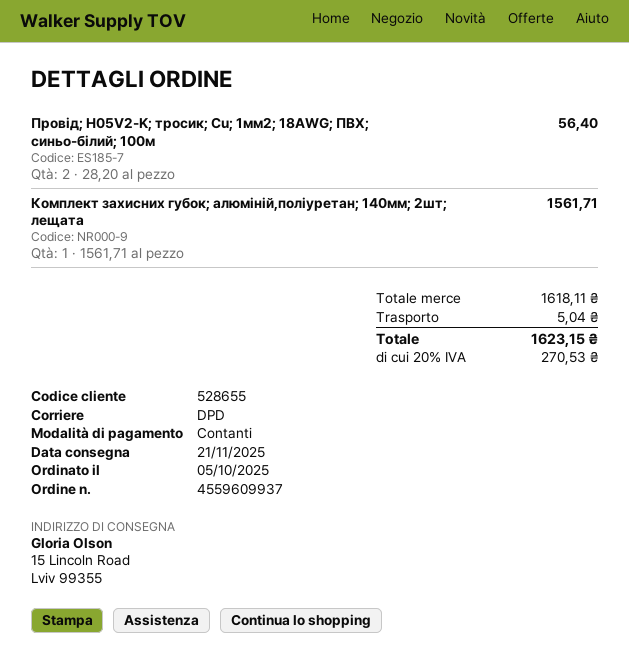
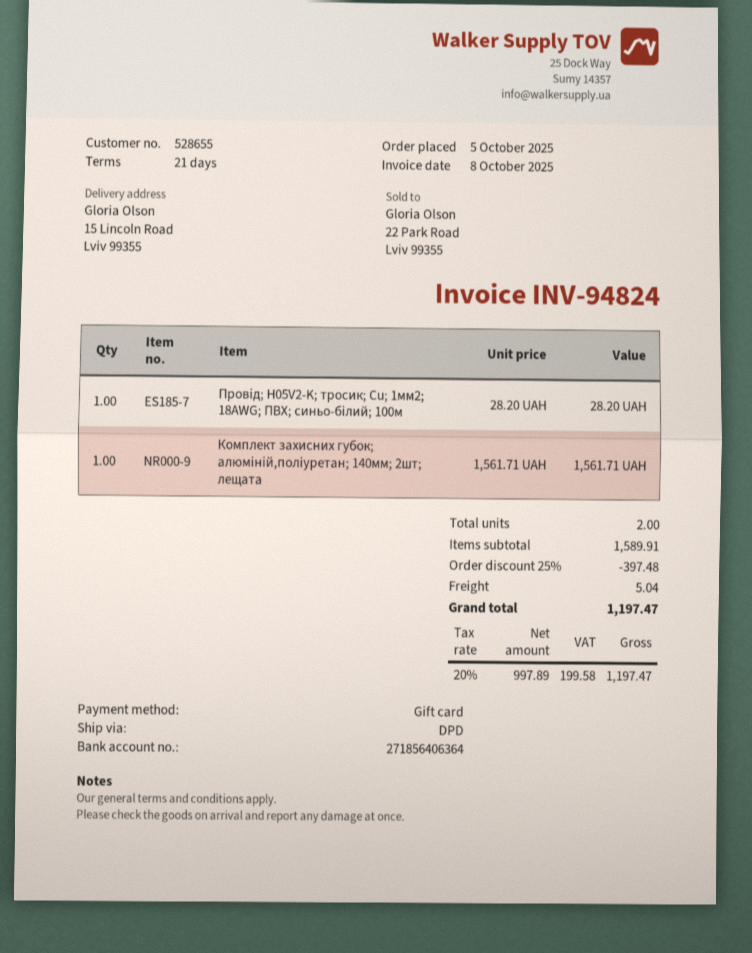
payment method: cash -> gift card
Провід; H05V2-K; тросик; Cu; 1мм2; 18AWG; ПВХ; синьо-білий; 100м: 2 x 28.20 = 56.40 -> 1 x 28.20 = 28.20
subtotal: 1618.11 -> 1589.91
discount: none -> 25% = 397.48
tax: 20% = 270.53 -> 20% = 199.58
total: 1623.15 -> 1197.47

